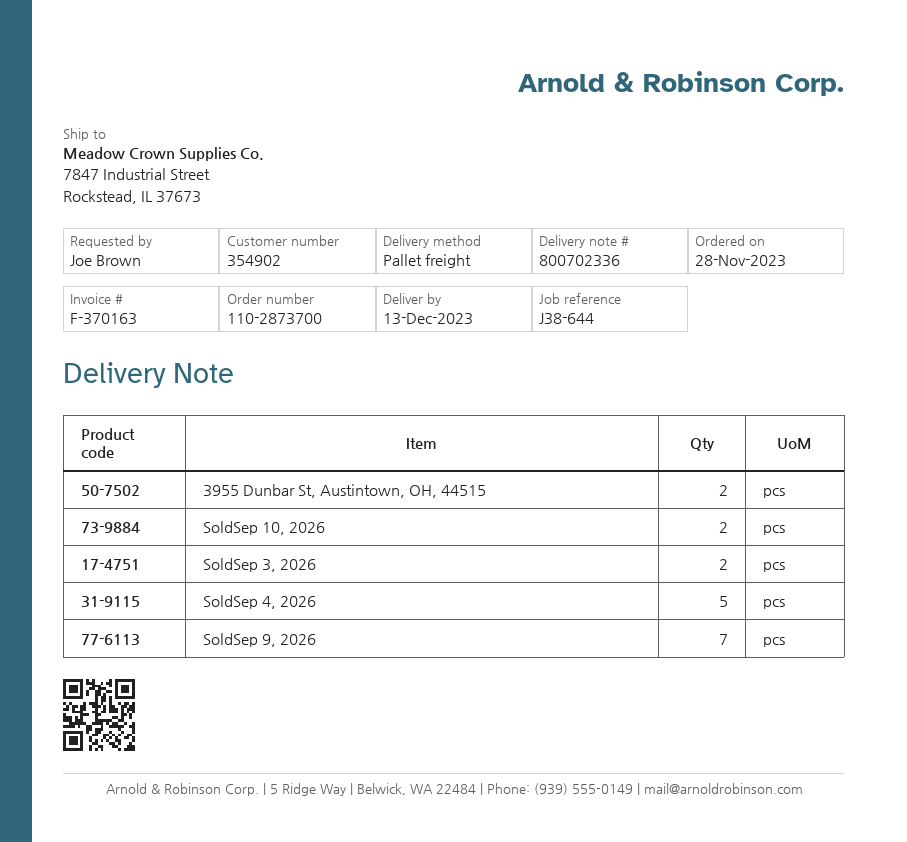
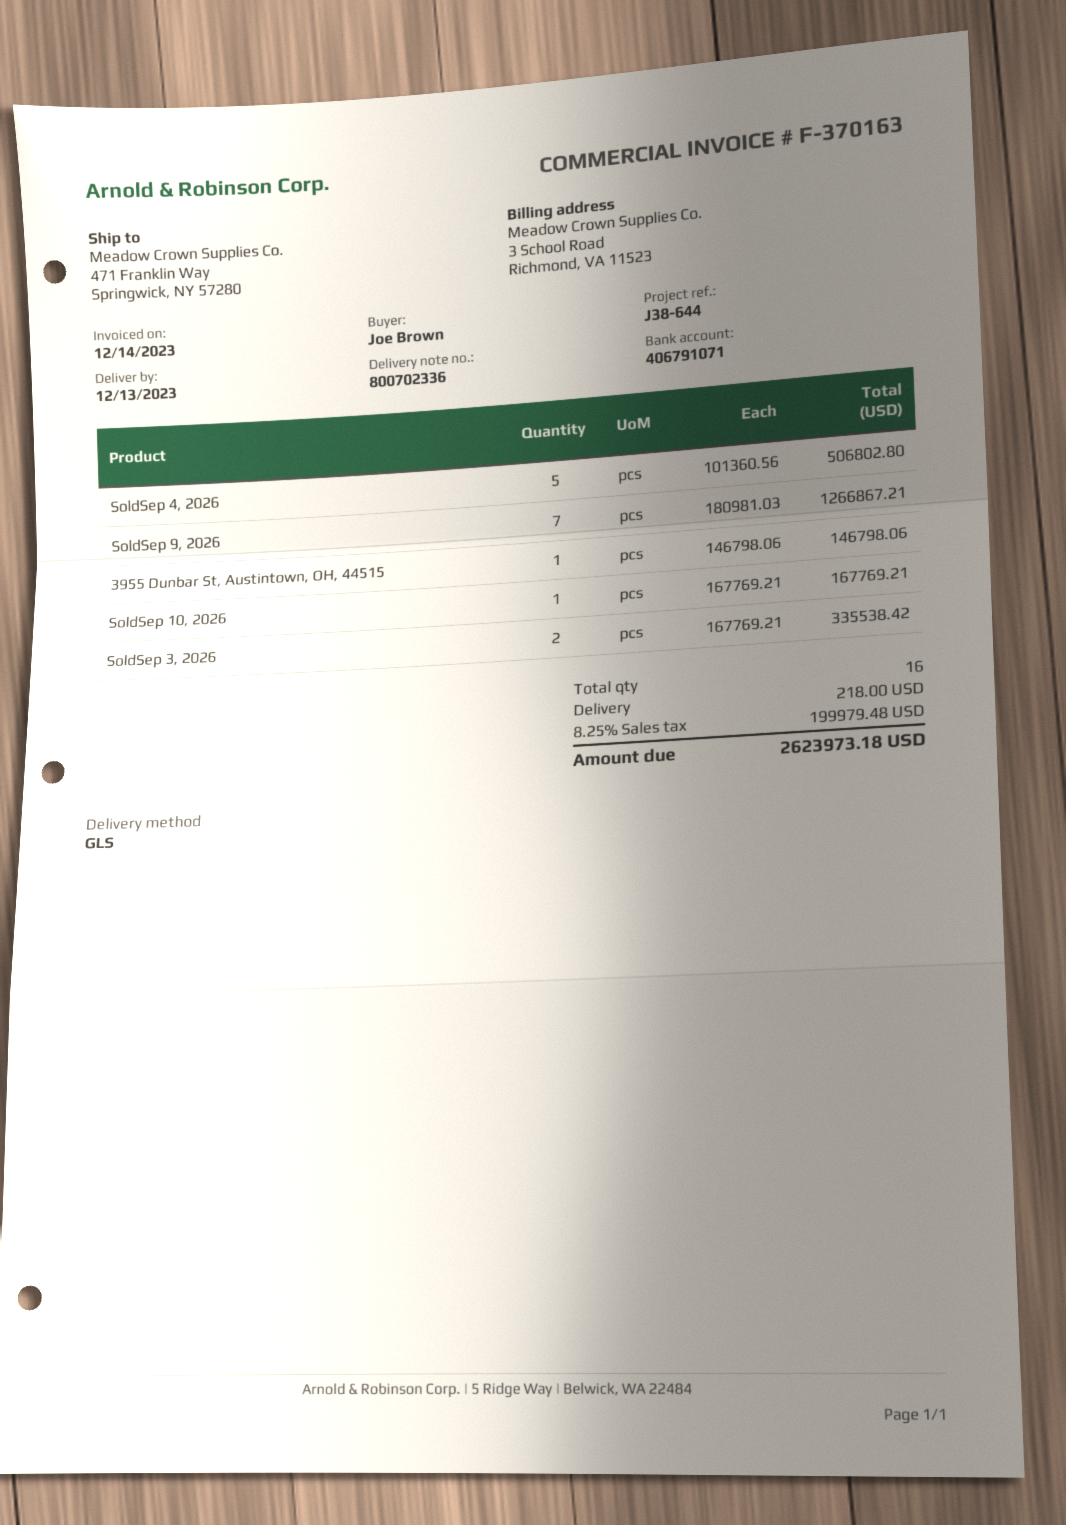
shipping method: pallet freight -> GLS
ship to: 7847 Industrial Street, Rockstead, IL 37673 -> 471 Franklin Way, Springwick, NY 57280
3955 Dunbar St, Austintown, OH, 44515: 2 -> 1
SoldSep 10, 2026: 2 -> 1

